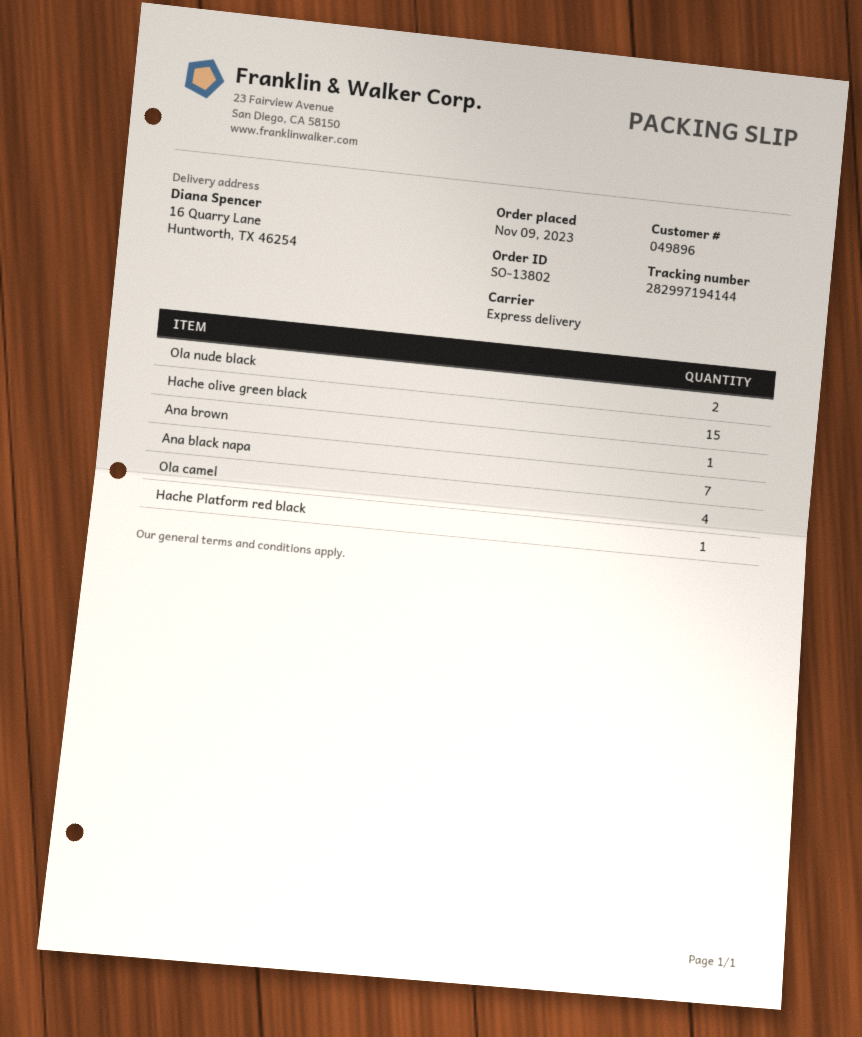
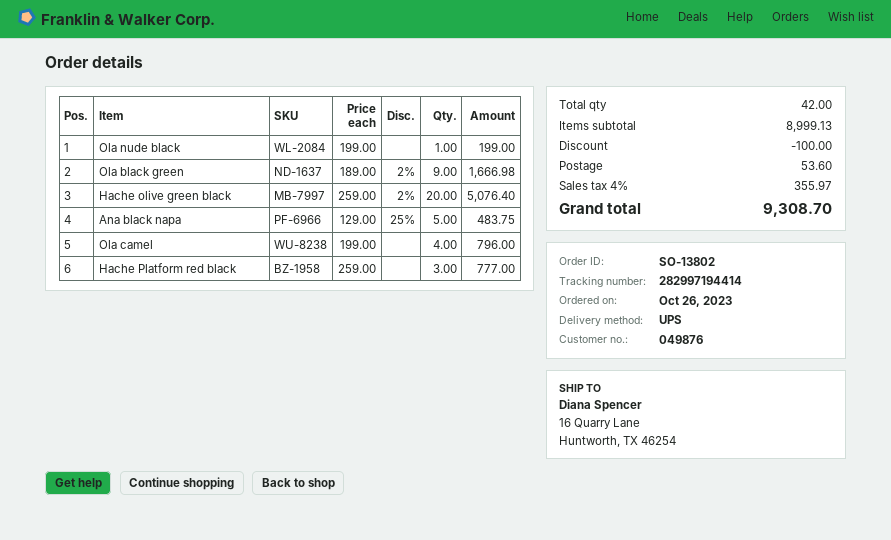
order date: 2023-11-09 -> 2023-10-26
customer number: 049896 -> 049876
shipping method: express -> UPS
tracking number: 282997194144 -> 282997194414
Ola nude black: 2 -> 1
Hache olive green black: 15 -> 20
Ana brown: 1 -> none
Ana black napa: 7 -> 5
Hache Platform red black: 1 -> 3
Ola black green: none -> 9

